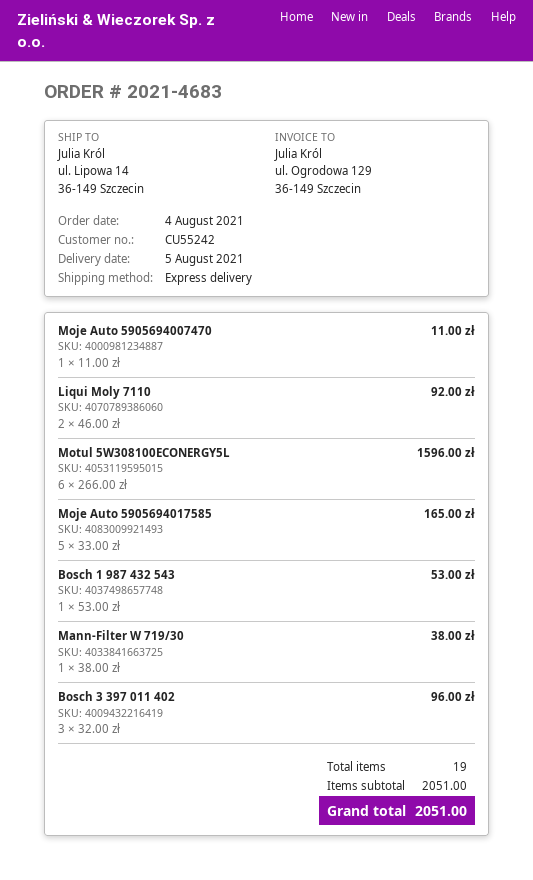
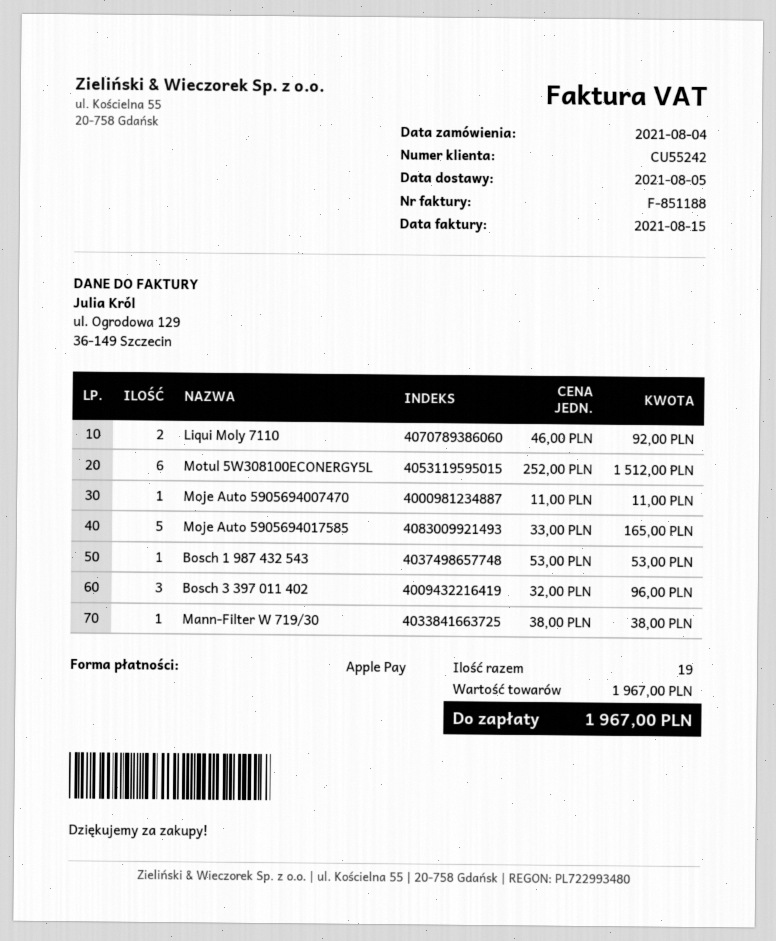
Motul 5W308100ECONERGY5L: 6 x 266.00 = 1596.00 -> 6 x 252.00 = 1512.00
subtotal: 2051.00 -> 1967.00
total: 2051.00 -> 1967.00

